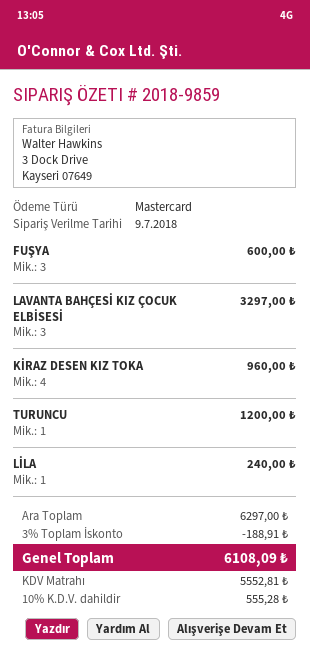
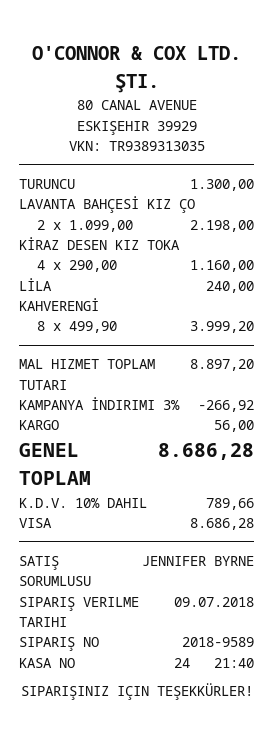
order number: 2018-9859 -> 2018-9589
payment method: Mastercard -> Visa
FUŞYA: 3 for 600.00 -> none
LAVANTA BAHÇESİ KIZ ÇOCUK ELBİSESİ: 3 for 3297.00 -> 2 for 2198.00
KİRAZ DESEN KIZ TOKA: 4 for 960.00 -> 4 for 1160.00
TURUNCU: 1 for 1200.00 -> 1 for 1300.00
KAHVERENGİ: none -> 8 for 3999.20
subtotal: 6297.00 -> 8897.20
discount: 3% = 188.91 -> 3% = 266.92
shipping: none -> 56.00
tax: 10% = 555.28 -> 10% = 789.66
total: 6108.09 -> 8686.28

